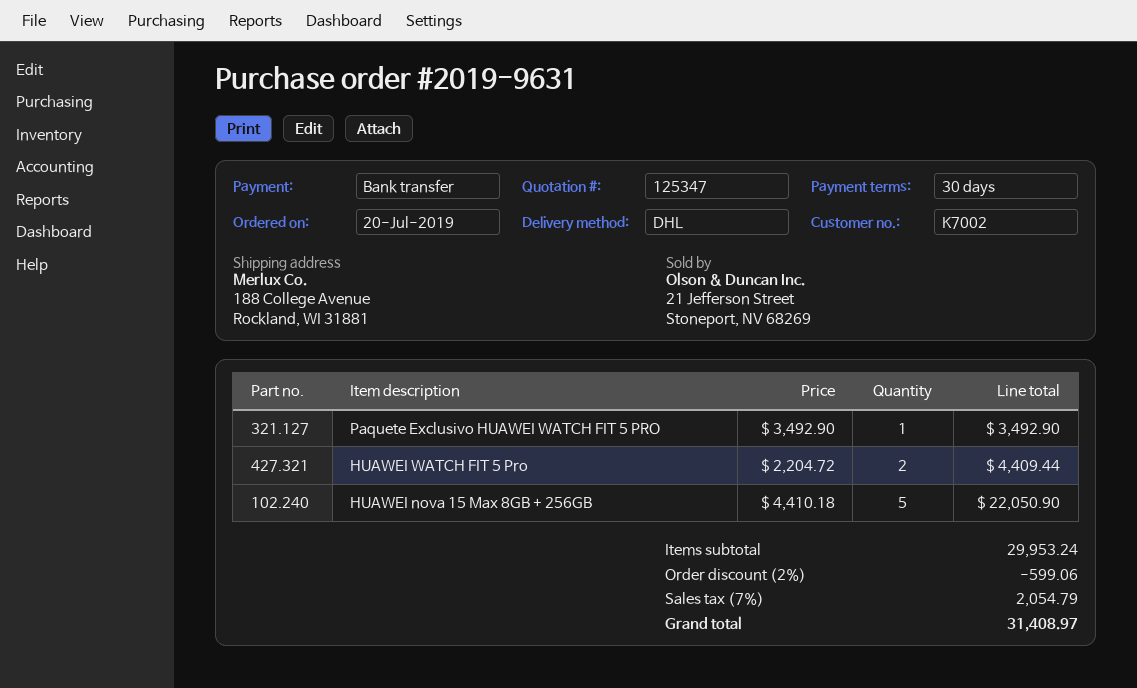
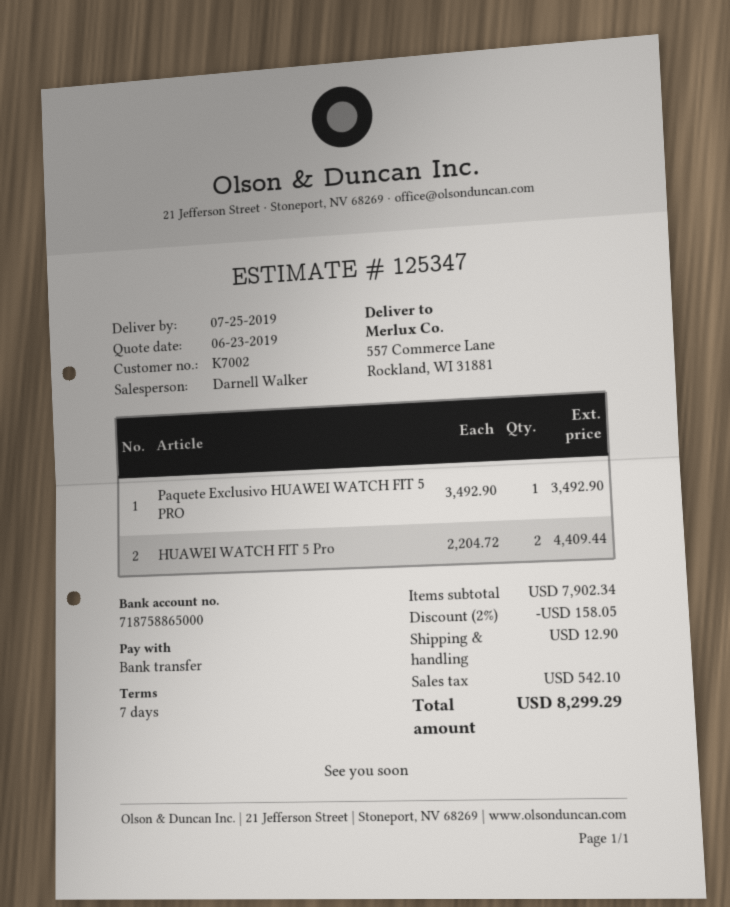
payment terms: 30 days -> 7 days
ship to: 188 College Avenue, Rockland, WI 31881 -> 557 Commerce Lane, Rockland, WI 31881
HUAWEI nova 15 Max 8GB + 256GB: 5 x 4410.18 = 22050.90 -> none
subtotal: 29953.24 -> 7902.34
discount: 2% = 599.06 -> 2% = 158.05
shipping: none -> 12.90
tax: 2054.79 -> 542.10
total: 31408.97 -> 8299.29

